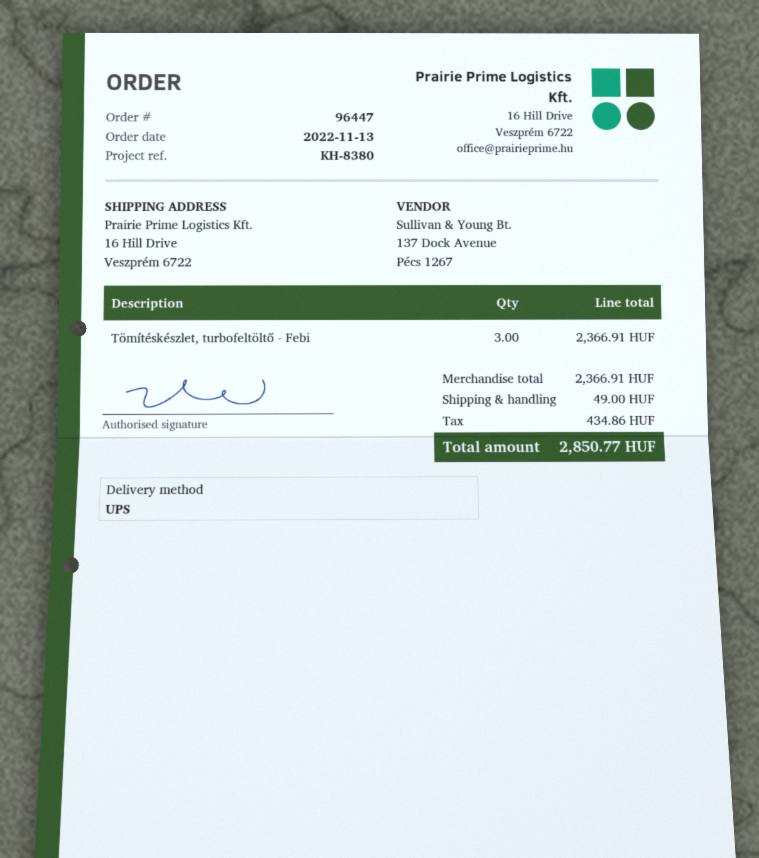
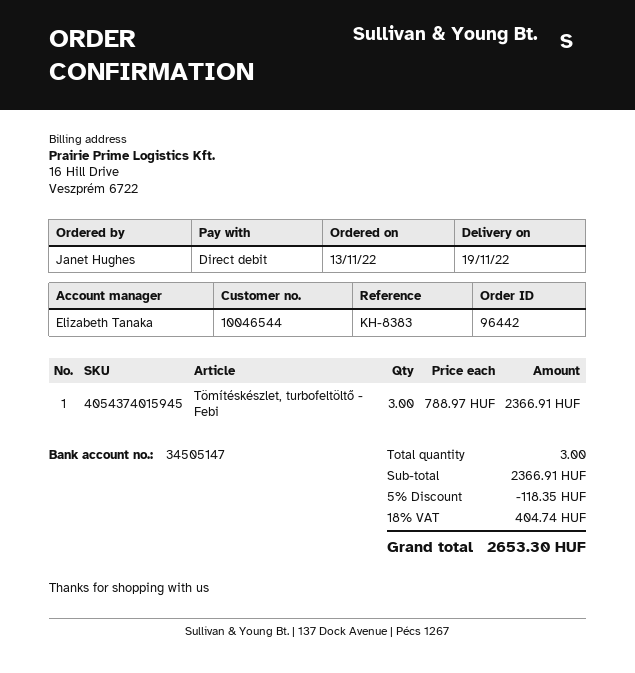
order number: 96447 -> 96442
reference: KH-8380 -> KH-8383
discount: none -> 5% = 118.35
shipping: 49.00 -> none
tax: 434.86 -> 404.74
total: 2850.77 -> 2653.30

